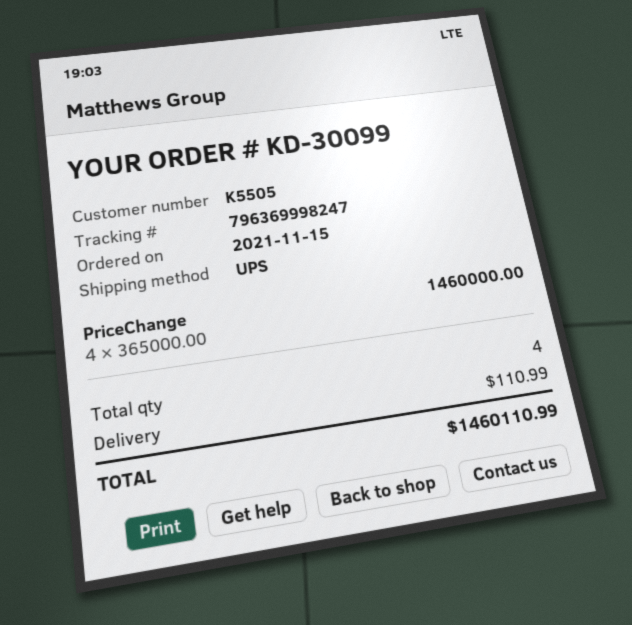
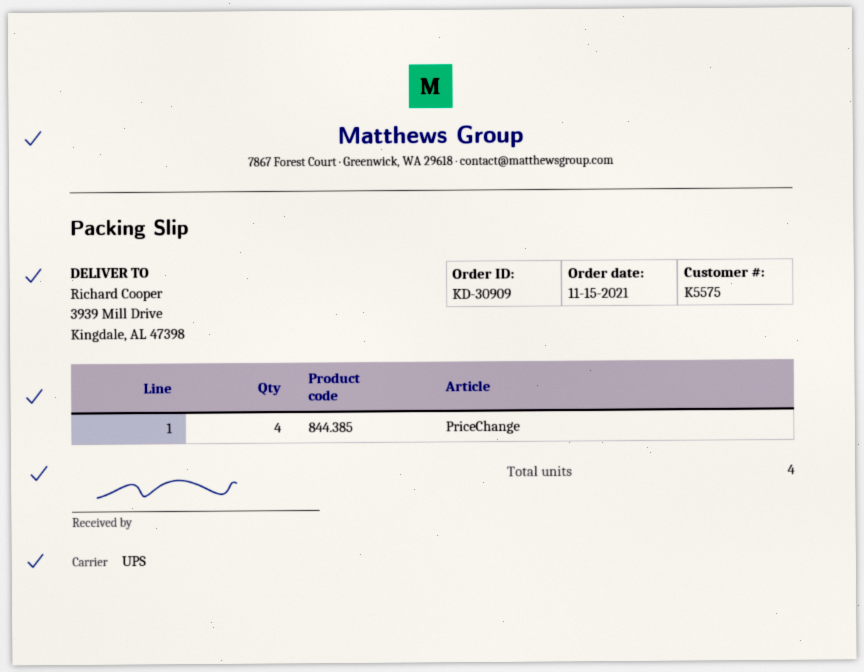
order number: KD-30099 -> KD-30909
customer number: K5505 -> K5575

